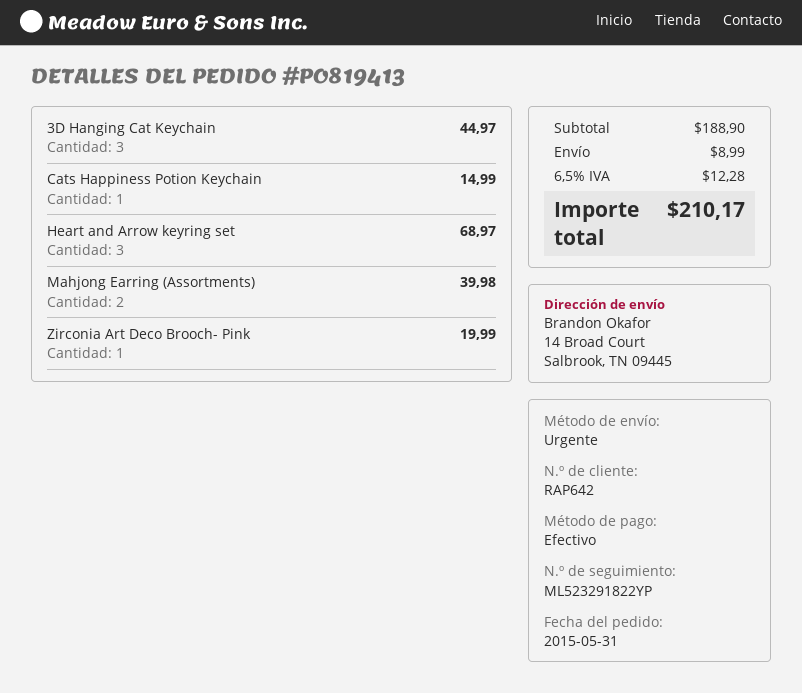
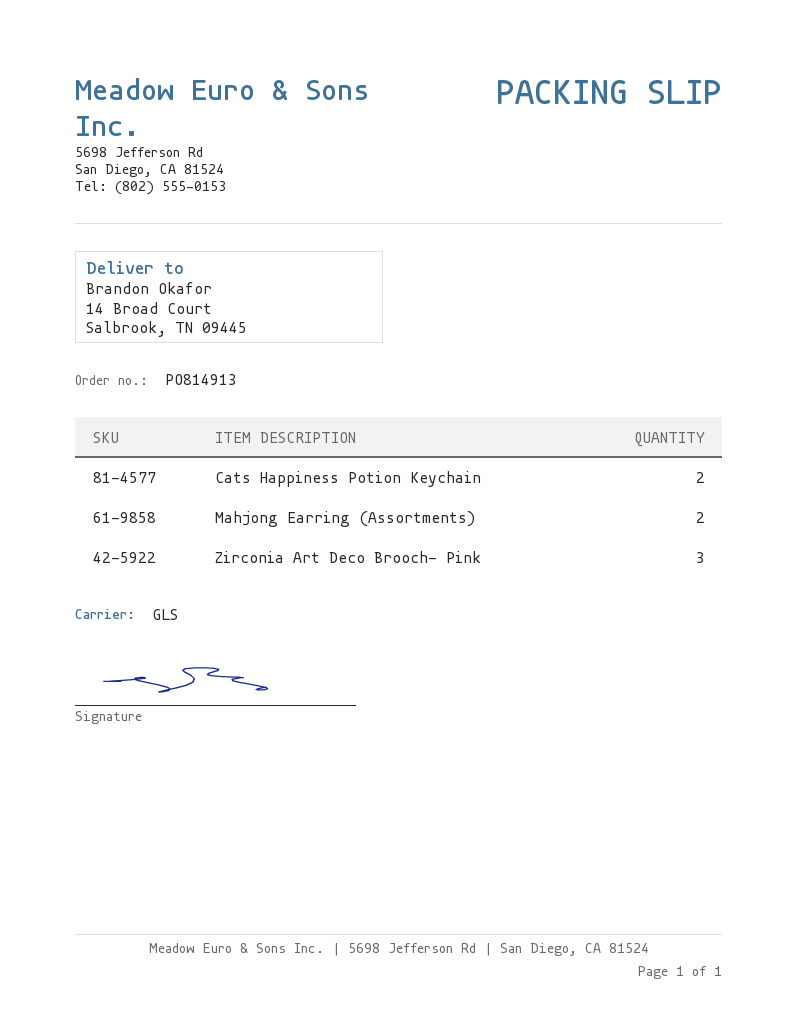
order number: PO819413 -> PO814913
shipping method: express -> GLS
3D Hanging Cat Keychain: 3 -> none
Cats Happiness Potion Keychain: 1 -> 2
Heart and Arrow keyring set: 3 -> none
Zirconia Art Deco Brooch- Pink: 1 -> 3

